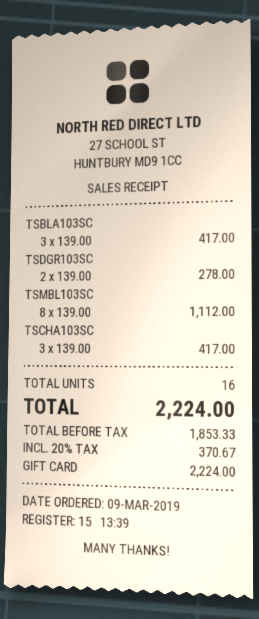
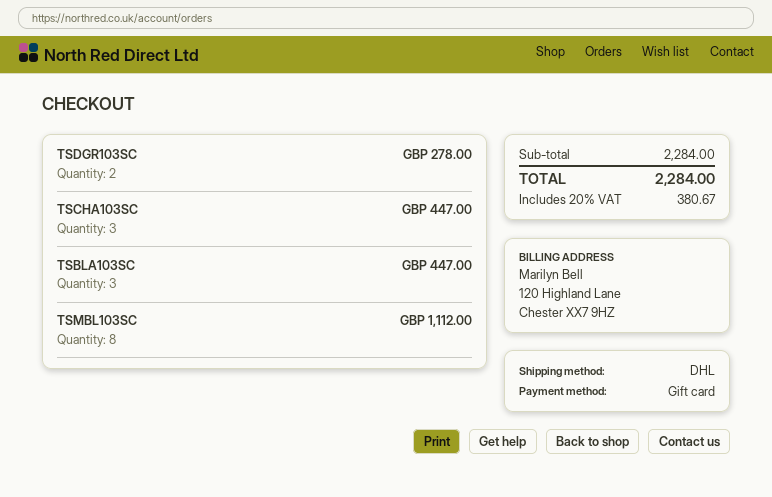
TSBLA103SC: 3 for 417.00 -> 3 for 447.00
TSCHA103SC: 3 for 417.00 -> 3 for 447.00
tax: 20% = 370.67 -> 20% = 380.67
total: 2224.00 -> 2284.00

